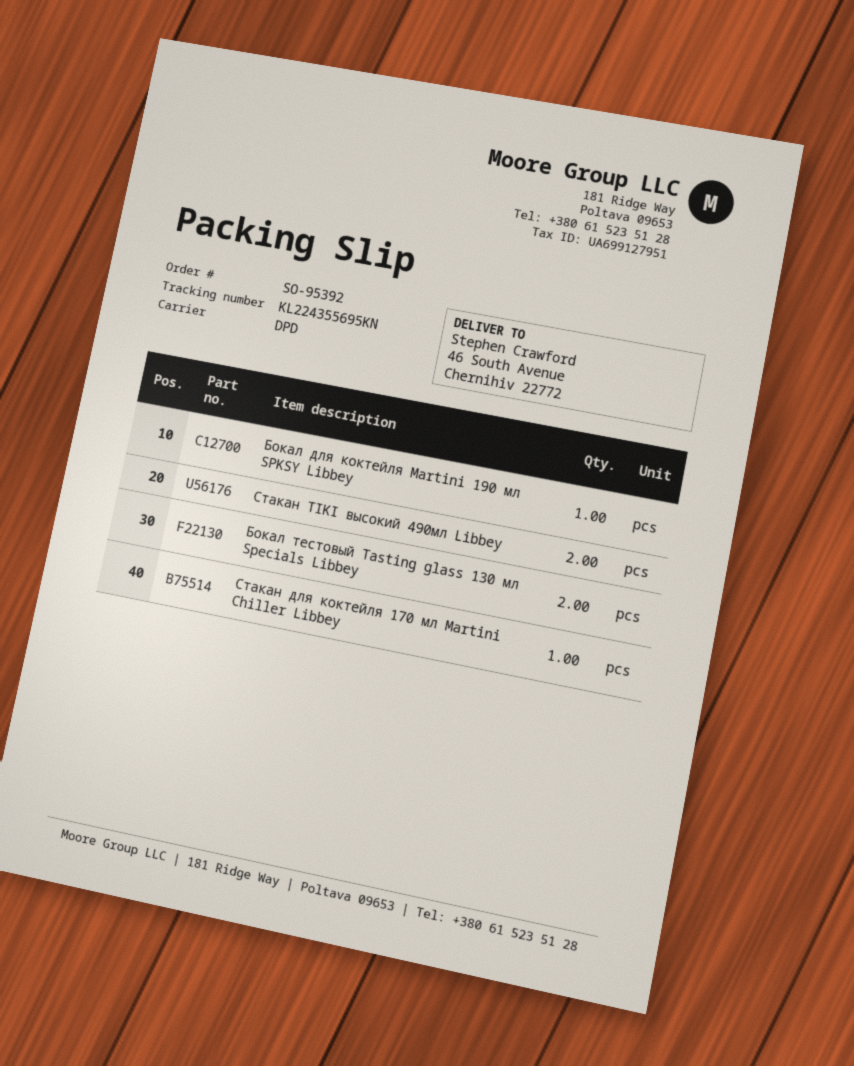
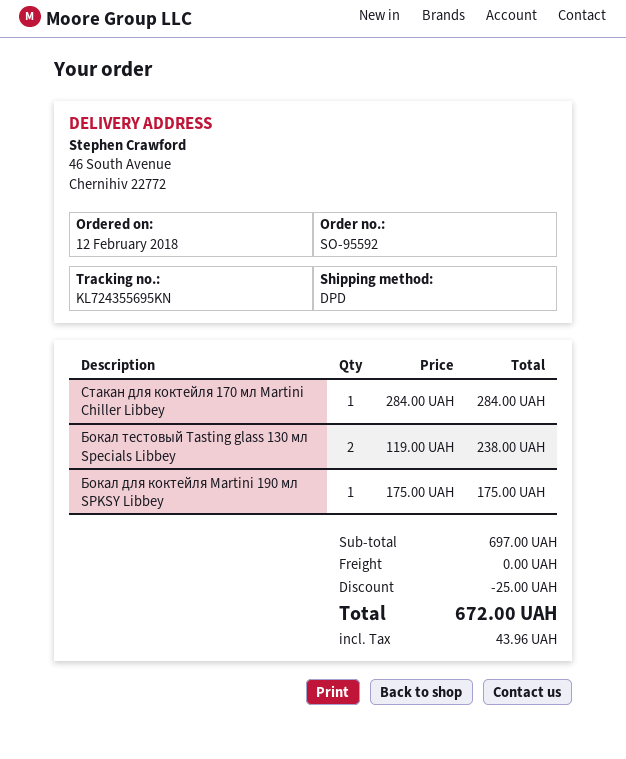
order number: SO-95392 -> SO-95592
tracking number: KL224355695KN -> KL724355695KN
Стакан TIKI высокий 490мл Libbey: 2 -> none

